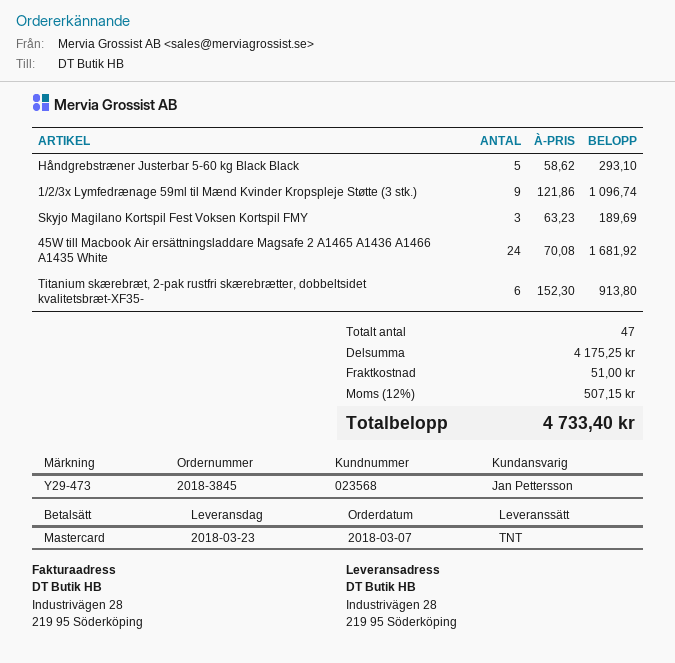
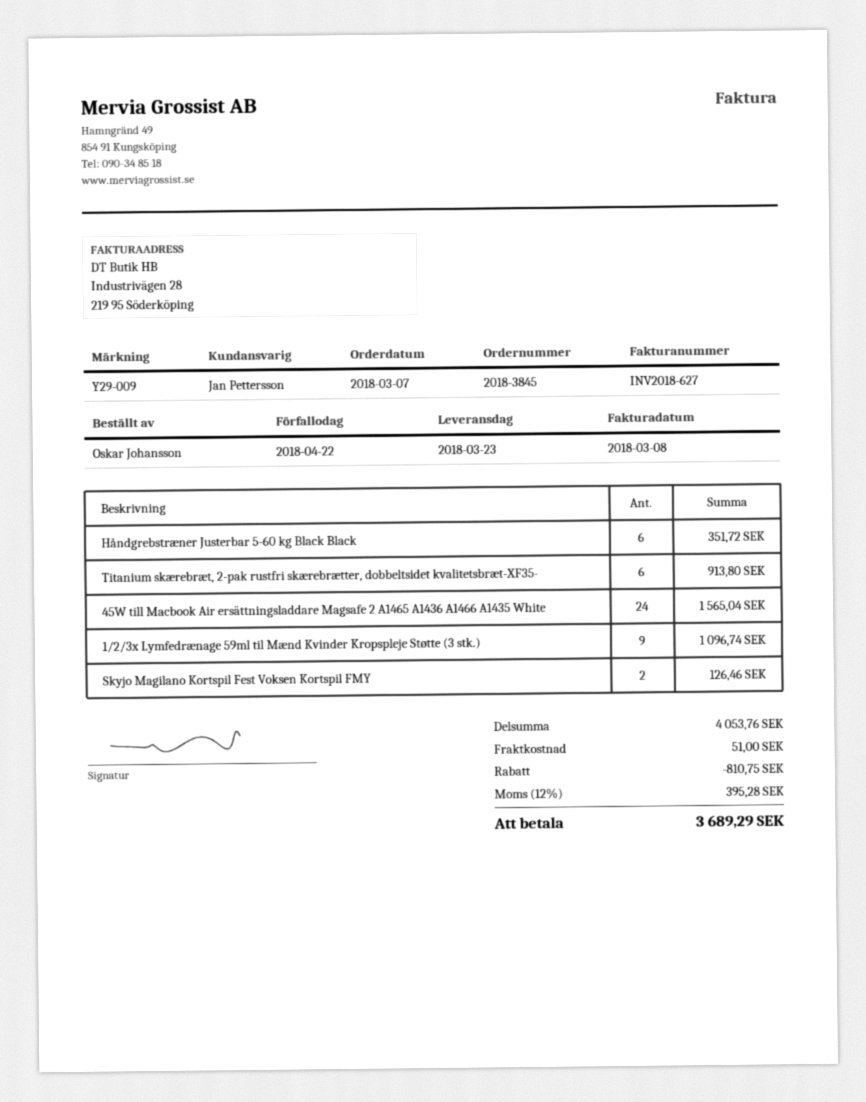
reference: Y29-473 -> Y29-009
Håndgrebstræner Justerbar 5-60 kg Black Black: 5 for 293.10 -> 6 for 351.72
Skyjo Magilano Kortspil Fest Voksen Kortspil FMY: 3 for 189.69 -> 2 for 126.46
45W till Macbook Air ersättningsladdare Magsafe 2 A1465 A1436 A1466 A1435 White: 24 for 1681.92 -> 24 for 1565.04
subtotal: 4175.25 -> 4053.76
discount: none -> 810.75
tax: 12% = 507.15 -> 12% = 395.28
total: 4733.40 -> 3689.29

